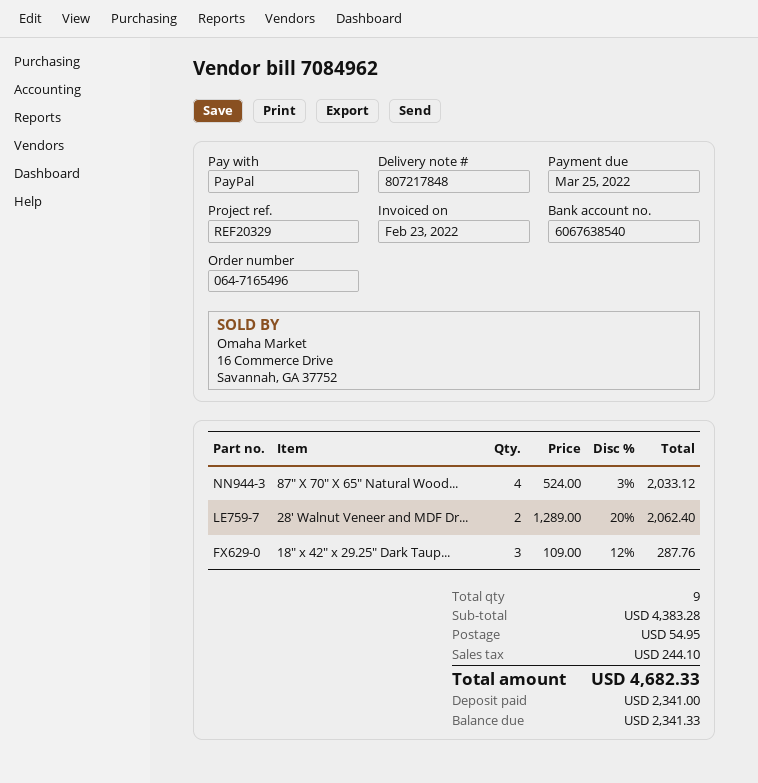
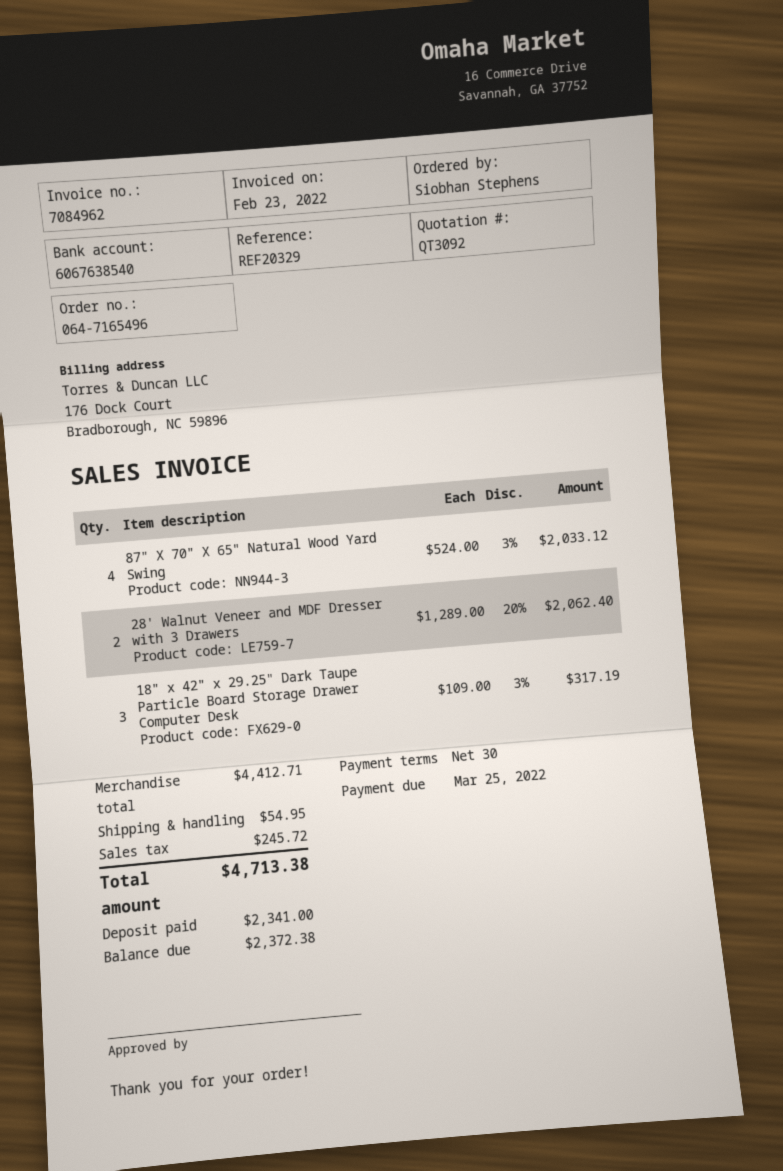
18" x 42" x 29.25" Dark Taup...: 3 x 109.00 - 12% = 287.76 -> 3 x 109.00 - 3% = 317.19
subtotal: 4383.28 -> 4412.71
tax: 244.10 -> 245.72
total: 4682.33 -> 4713.38
balance: 2341.33 -> 2372.38

